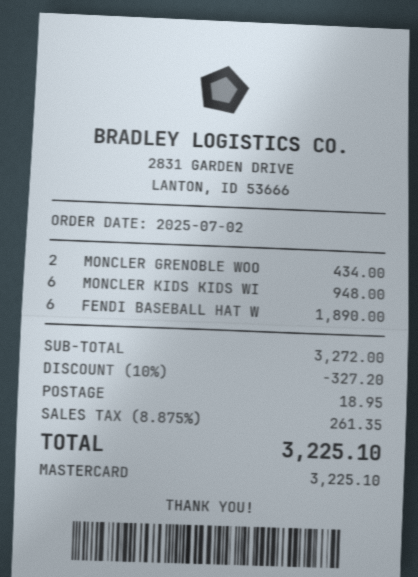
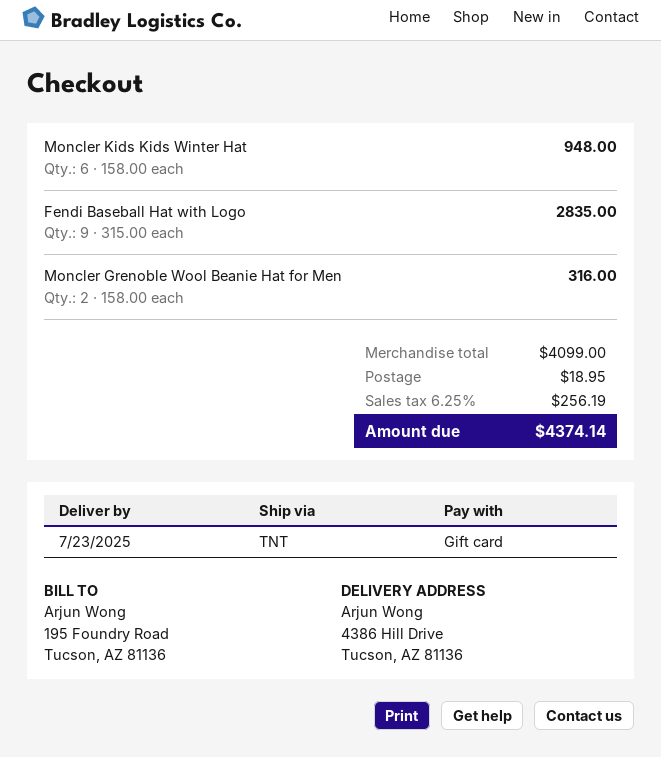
payment method: Mastercard -> gift card
MONCLER GRENOBLE WOO: 2 for 434.00 -> 2 for 316.00
FENDI BASEBALL HAT W: 6 for 1890.00 -> 9 for 2835.00
subtotal: 3272.00 -> 4099.00
discount: 10% = 327.20 -> none
tax: 8.875% = 261.35 -> 6.25% = 256.19
total: 3225.10 -> 4374.14

